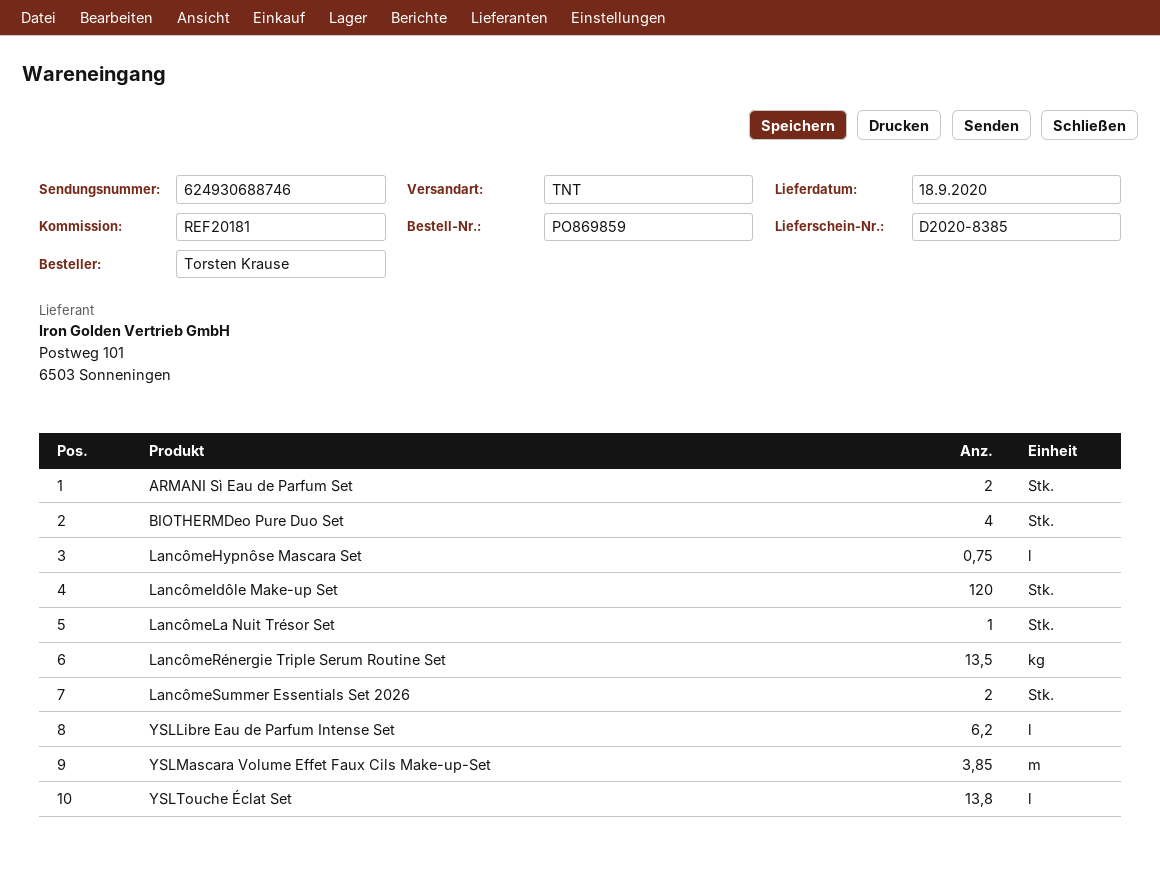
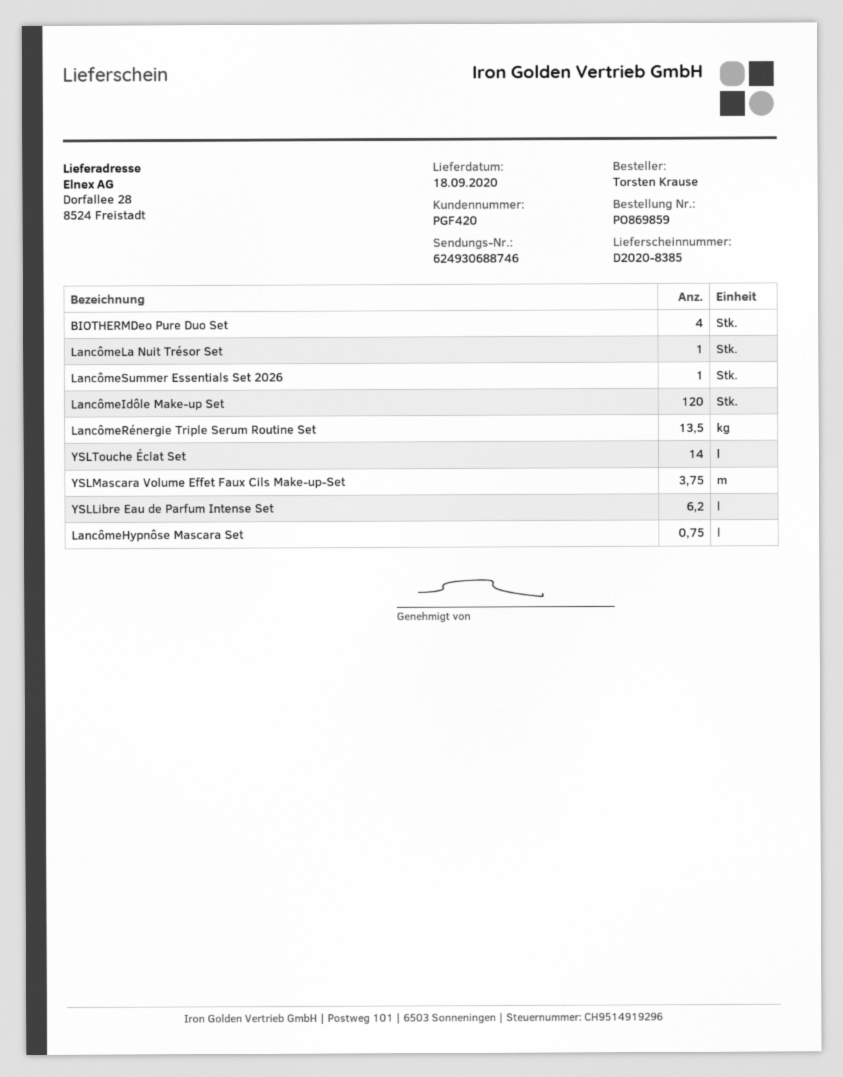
ARMANI Sì Eau de Parfum Set: 2 -> none
LancômeSummer Essentials Set 2026: 2 -> 1
YSLMascara Volume Effet Faux Cils Make-up-Set: 3.85 -> 3.75
YSLTouche Éclat Set: 13.8 -> 14

